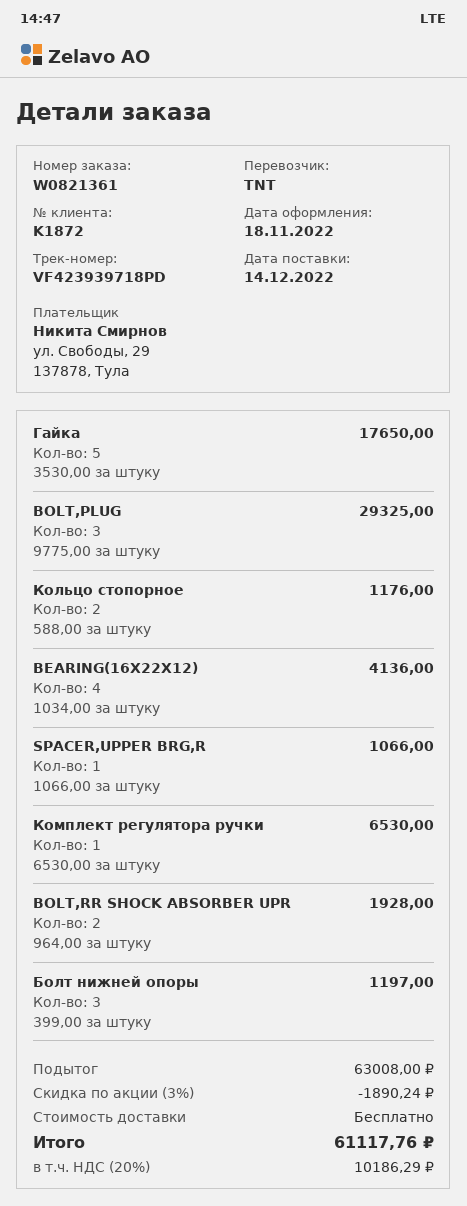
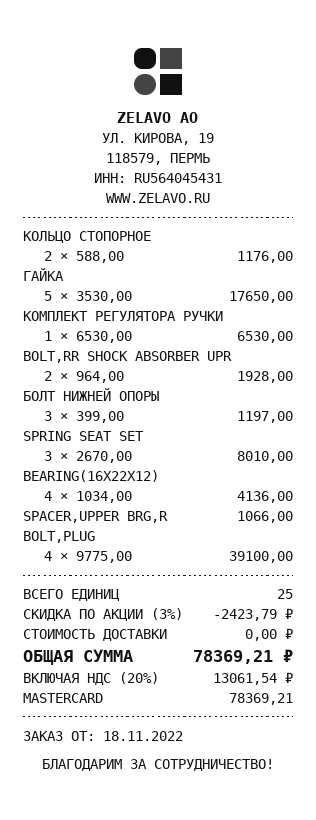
BOLT,PLUG: 3 x 9775.00 = 29325.00 -> 4 x 9775.00 = 39100.00
SPRING SEAT SET: none -> 3 x 2670.00 = 8010.00
discount: 3% = 1890.24 -> 3% = 2423.79
tax: 20% = 10186.29 -> 20% = 13061.54
total: 61117.76 -> 78369.21

